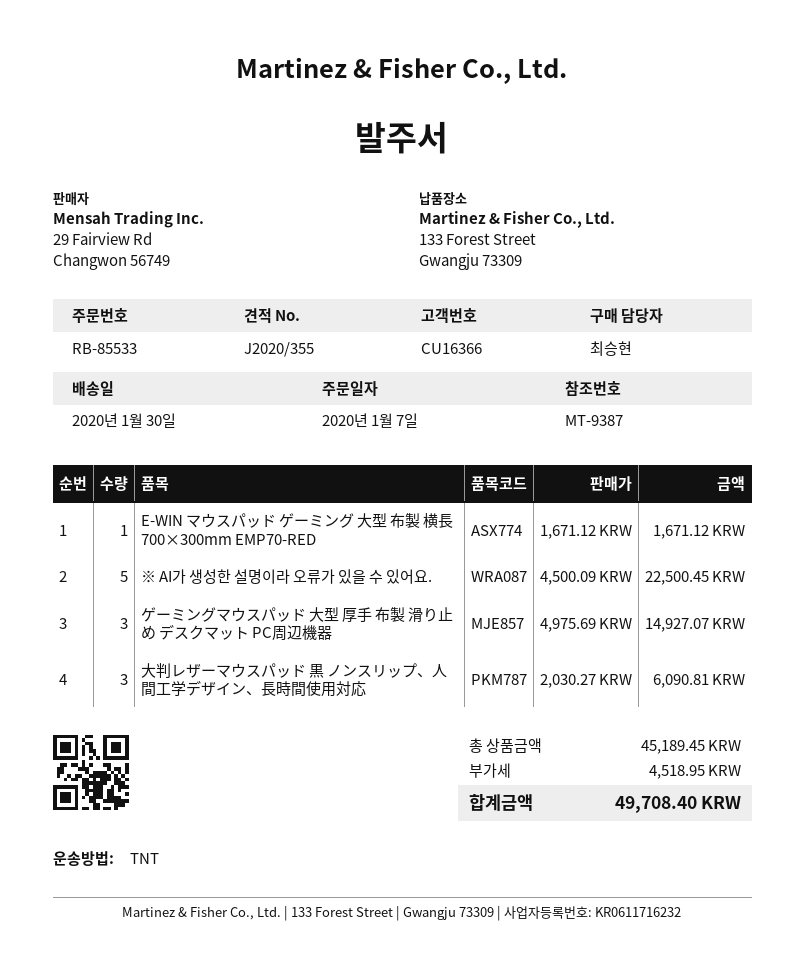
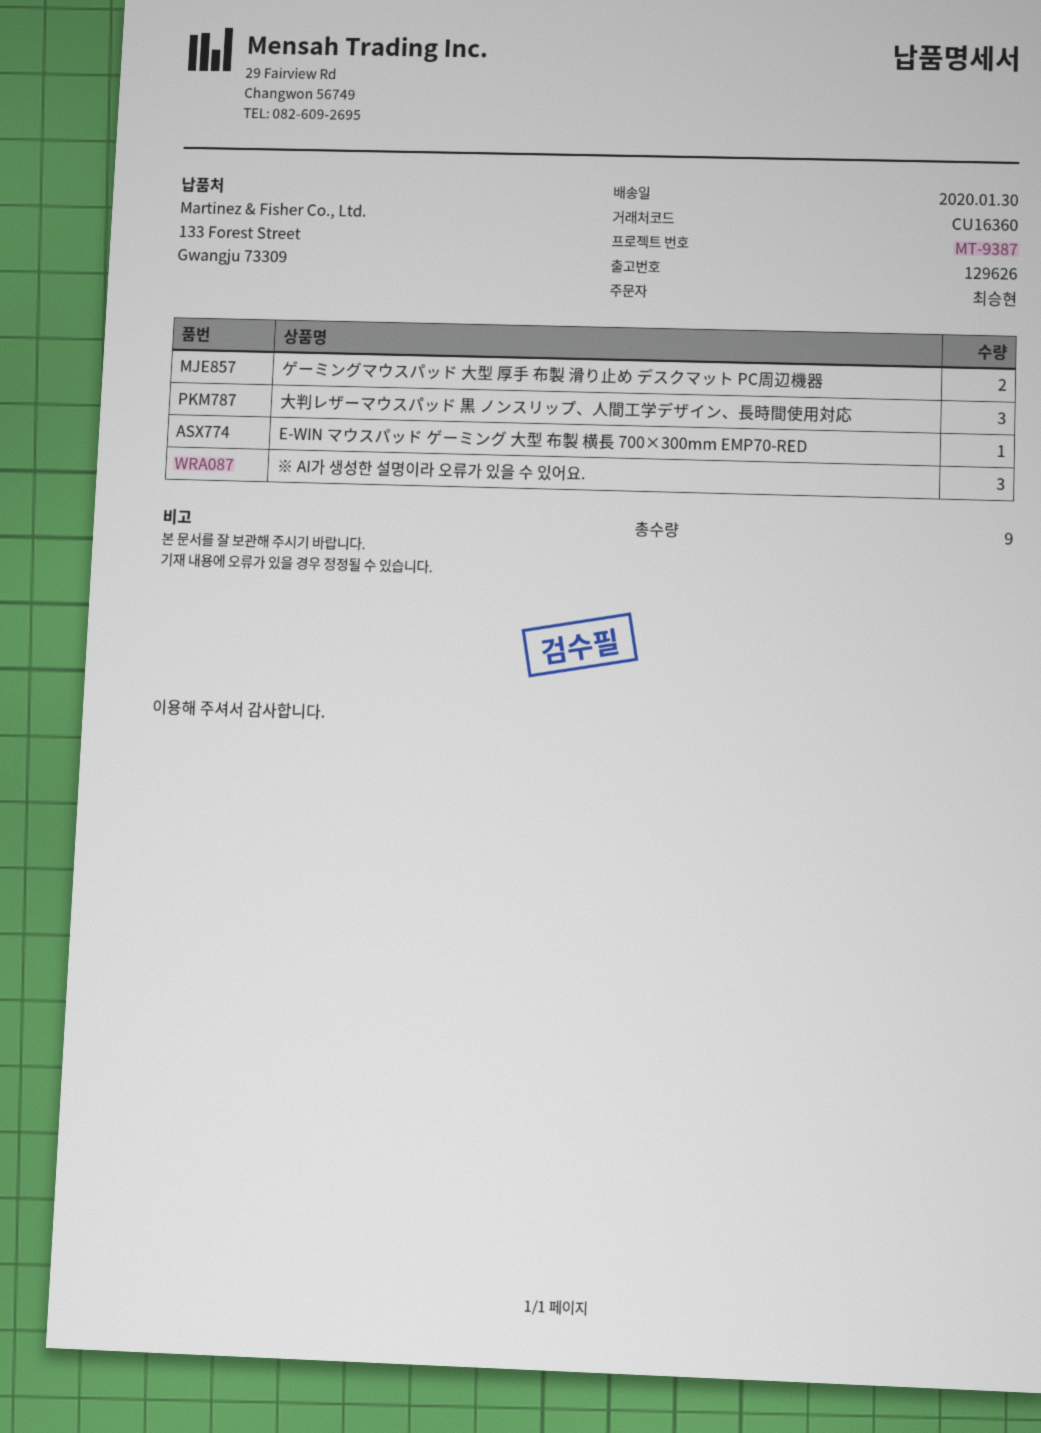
customer number: CU16366 -> CU16360
※ AI가 생성한 설명이라 오류가 있을 수 있어요.: 5 -> 3
ゲーミングマウスパッド 大型 厚手 布製 滑り止め デスクマット PC周辺機器: 3 -> 2

